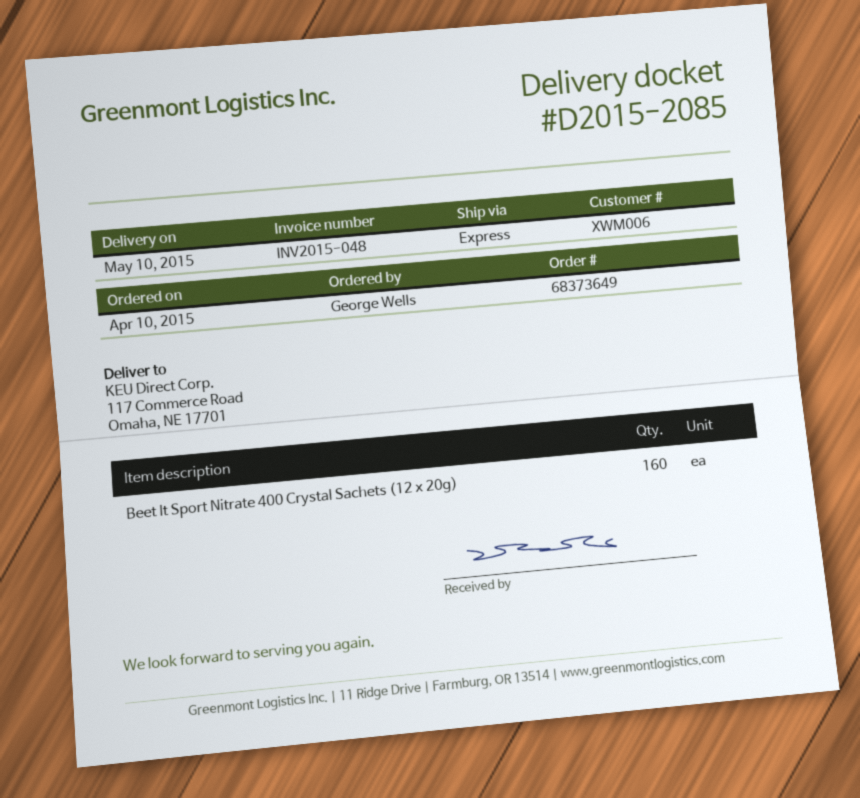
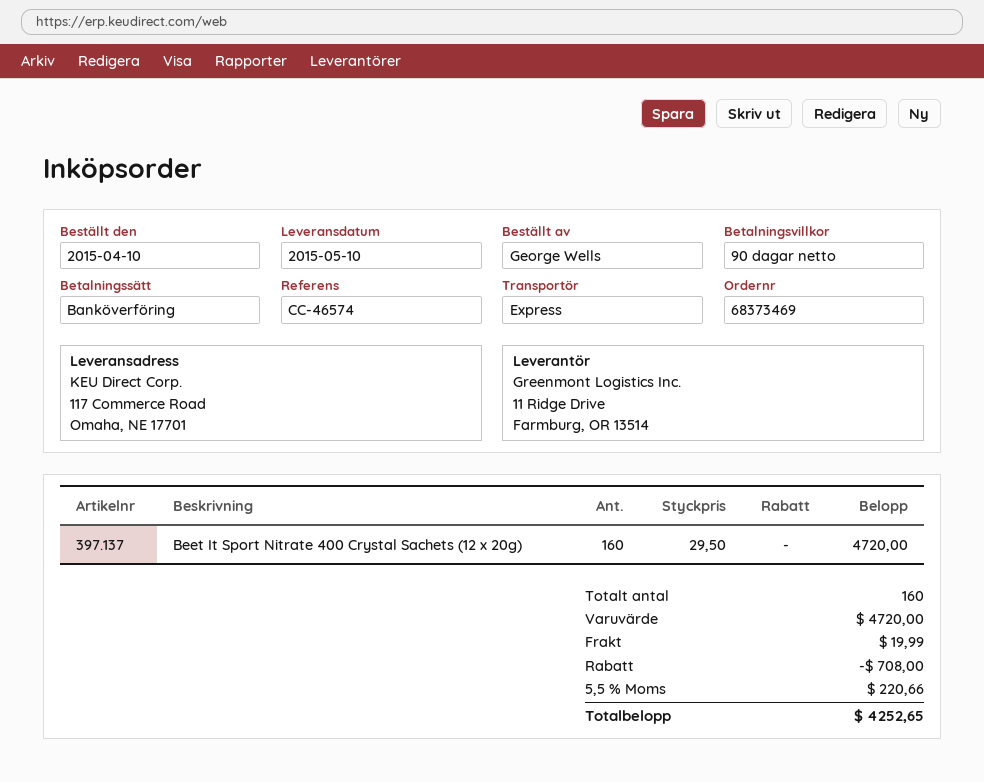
order number: 68373649 -> 68373469

